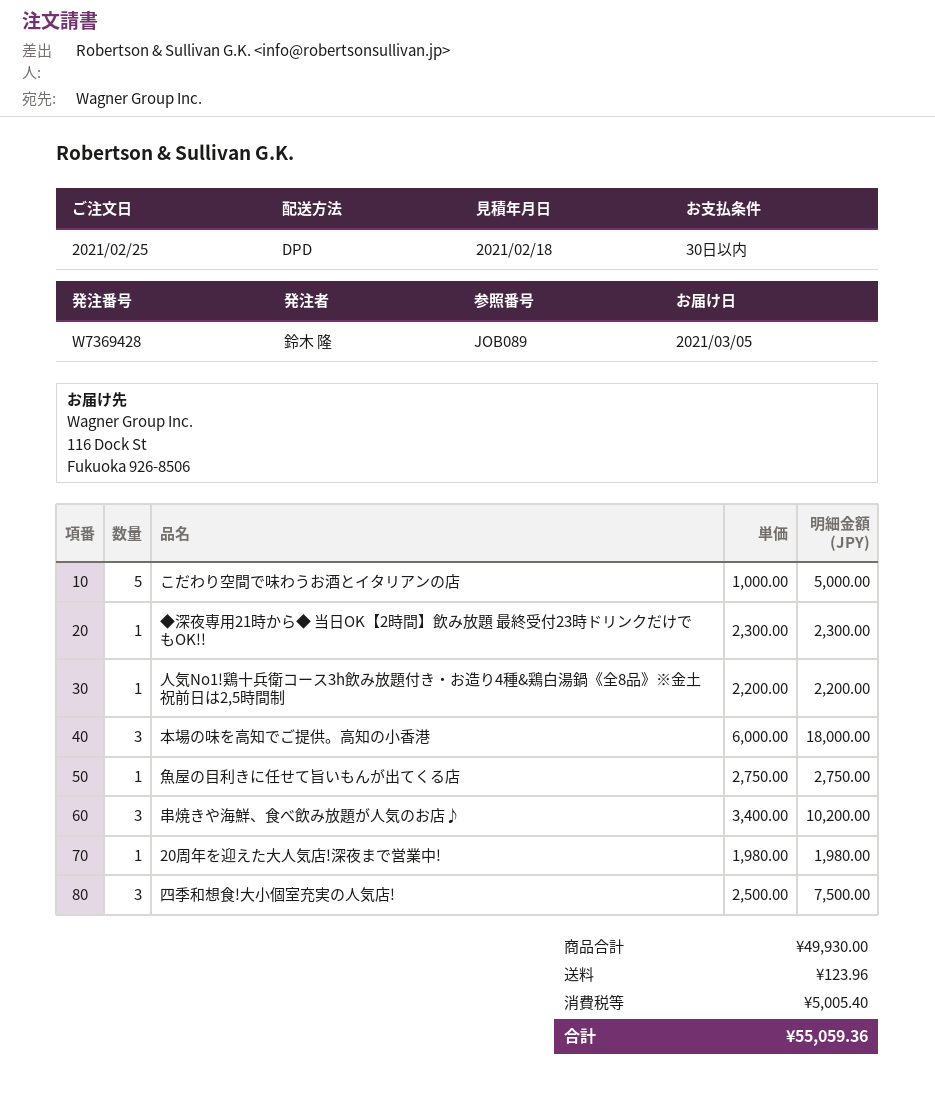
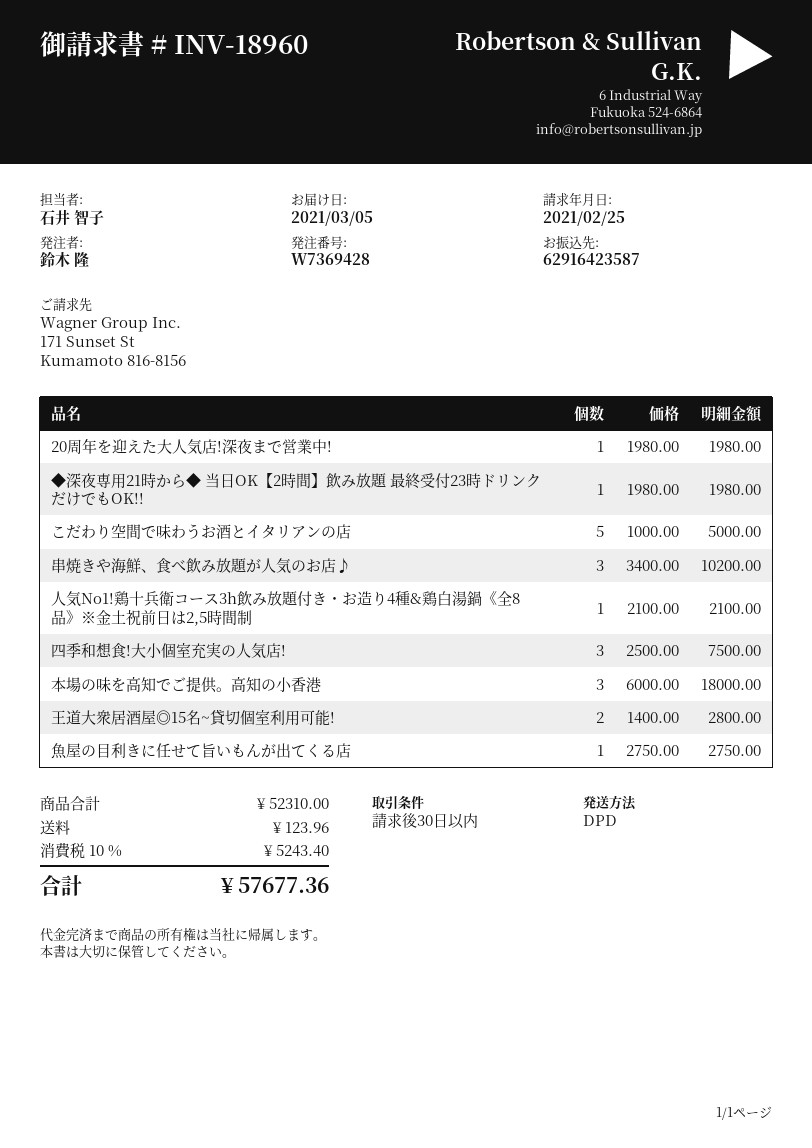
◆深夜専用21時から◆ 当日OK【2時間】飲み放題 最終受付23時ドリンクだけでもOK!!: 1 x 2300.00 = 2300.00 -> 1 x 1980.00 = 1980.00
人気No1!鶏十兵衛コース3h飲み放題付き・お造り4種&鶏白湯鍋《全8品》※金土祝前日は2,5時間制: 1 x 2200.00 = 2200.00 -> 1 x 2100.00 = 2100.00
王道大衆居酒屋◎15名~貸切個室利用可能!: none -> 2 x 1400.00 = 2800.00
subtotal: 49930.00 -> 52310.00
tax: 5005.40 -> 5243.40
total: 55059.36 -> 57677.36

